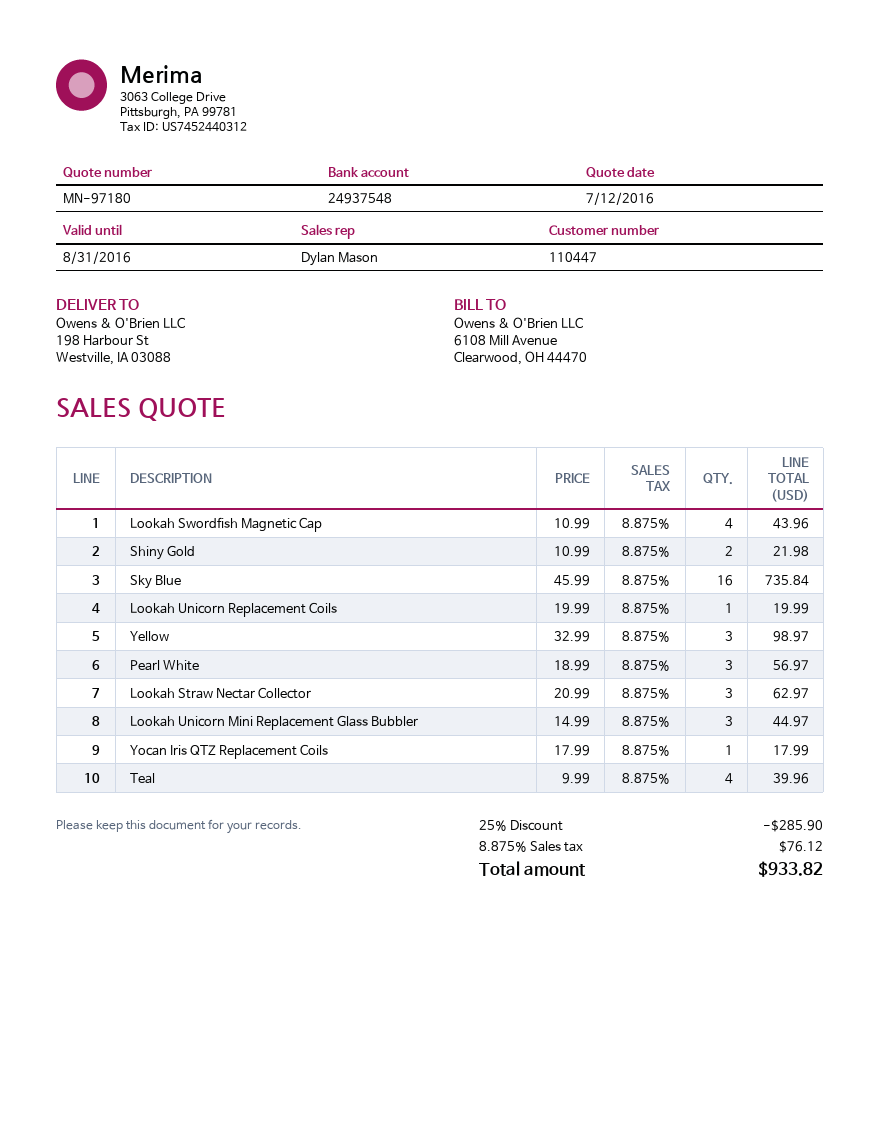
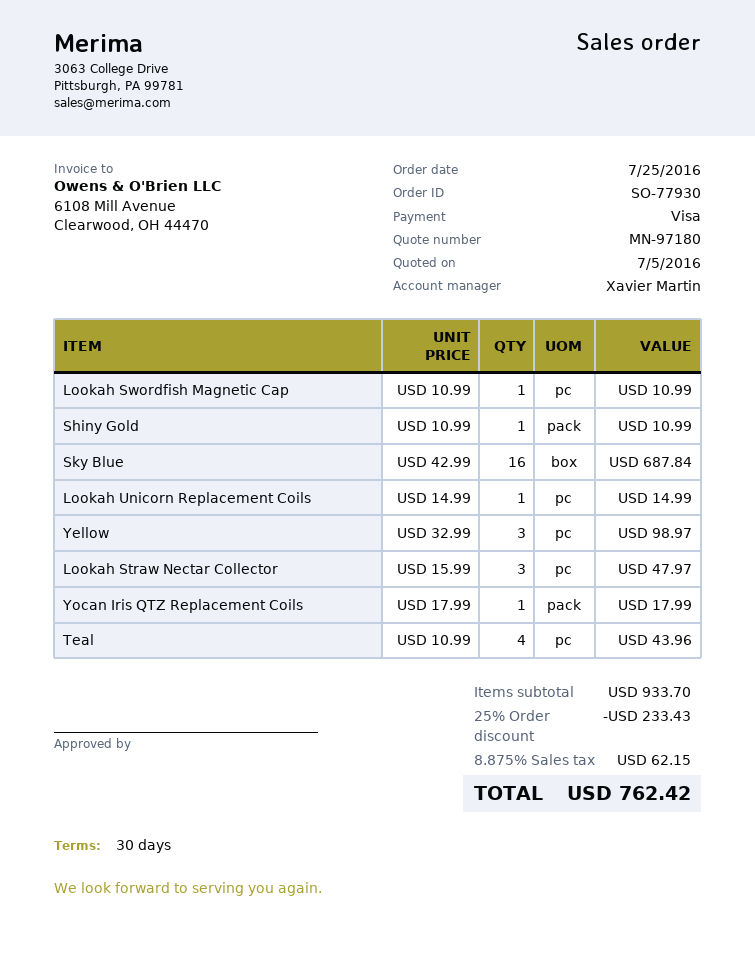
quote date: 2016-07-12 -> 2016-07-05
sales rep: Dylan Mason -> Xavier Martin
Lookah Swordfish Magnetic Cap: 4 x 10.99 = 43.96 -> 1 x 10.99 = 10.99
Shiny Gold: 2 x 10.99 = 21.98 -> 1 x 10.99 = 10.99
Sky Blue: 16 x 45.99 = 735.84 -> 16 x 42.99 = 687.84
Lookah Unicorn Replacement Coils: 1 x 19.99 = 19.99 -> 1 x 14.99 = 14.99
Pearl White: 3 x 18.99 = 56.97 -> none
Lookah Straw Nectar Collector: 3 x 20.99 = 62.97 -> 3 x 15.99 = 47.97
Lookah Unicorn Mini Replacement Glass Bubbler: 3 x 14.99 = 44.97 -> none
Teal: 4 x 9.99 = 39.96 -> 4 x 10.99 = 43.96
discount: 25% = 285.90 -> 25% = 233.43
tax: 8.875% = 76.12 -> 8.875% = 62.15
total: 933.82 -> 762.42

